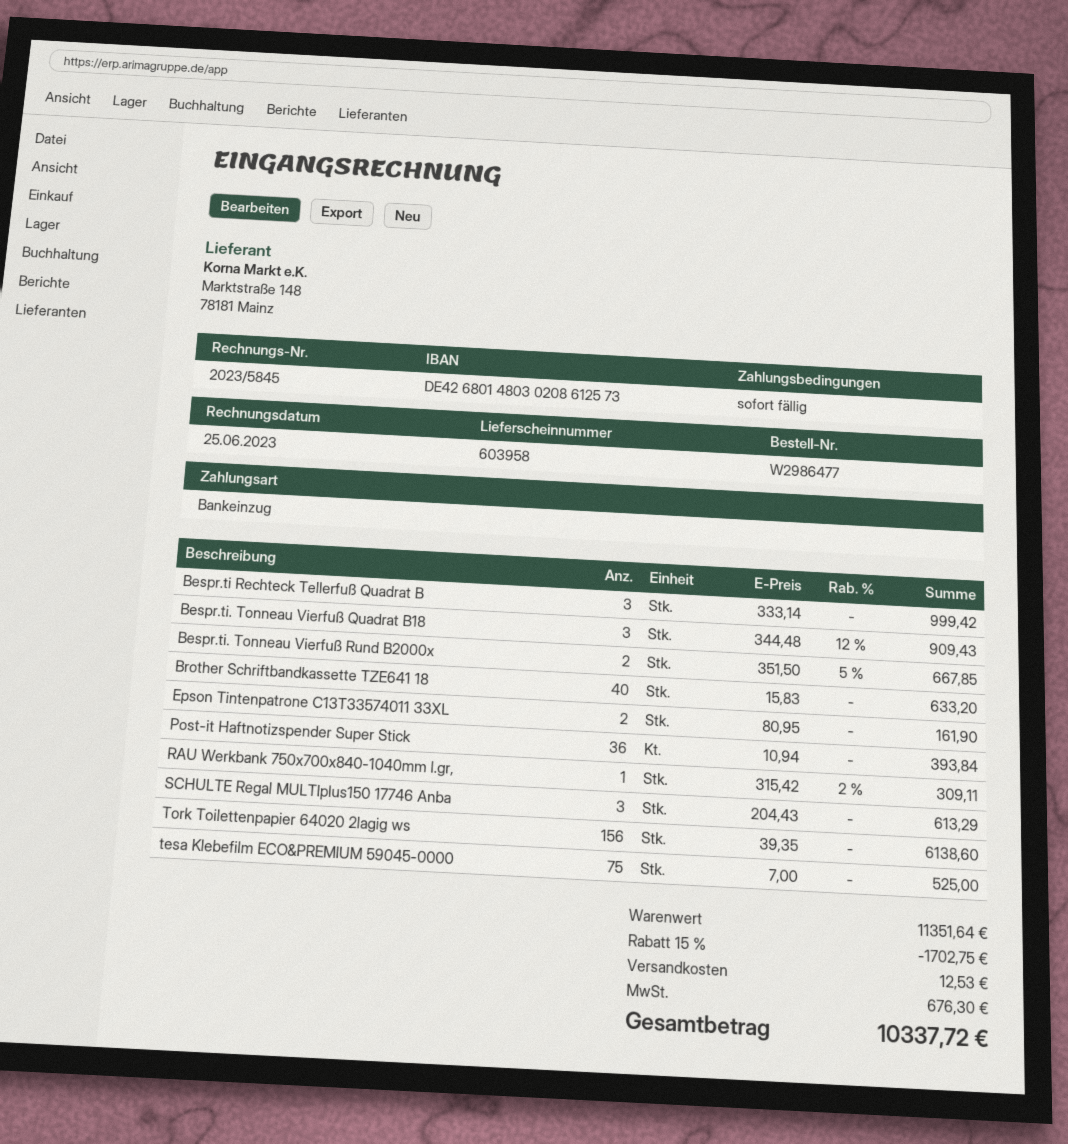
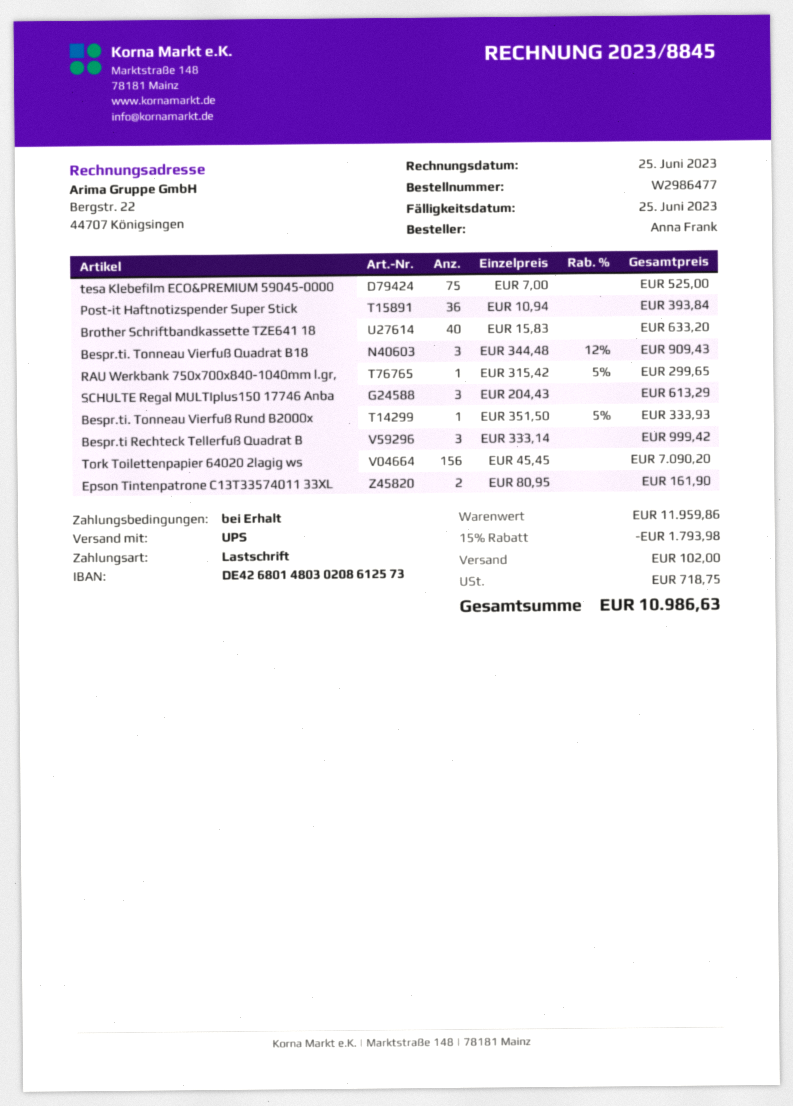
invoice number: 2023/5845 -> 2023/8845
Bespr.ti. Tonneau Vierfuß Rund B2000x: 2 x 351.50 - 5% = 667.85 -> 1 x 351.50 - 5% = 333.93
RAU Werkbank 750x700x840-1040mm l.gr,: 1 x 315.42 - 2% = 309.11 -> 1 x 315.42 - 5% = 299.65
Tork Toilettenpapier 64020 2lagig ws: 156 x 39.35 = 6138.60 -> 156 x 45.45 = 7090.20
subtotal: 11351.64 -> 11959.86
discount: 15% = 1702.75 -> 15% = 1793.98
shipping: 12.53 -> 102.00
tax: 676.30 -> 718.75
total: 10337.72 -> 10986.63

